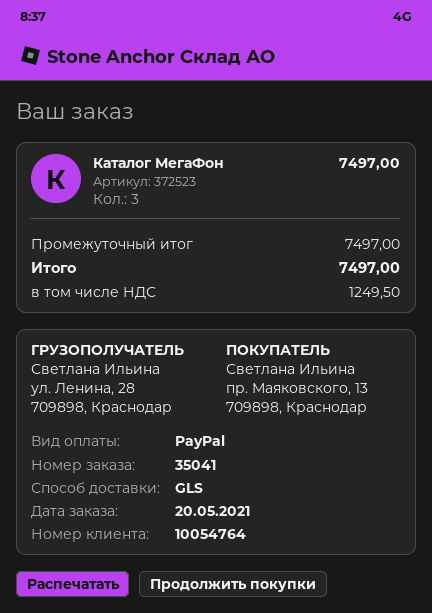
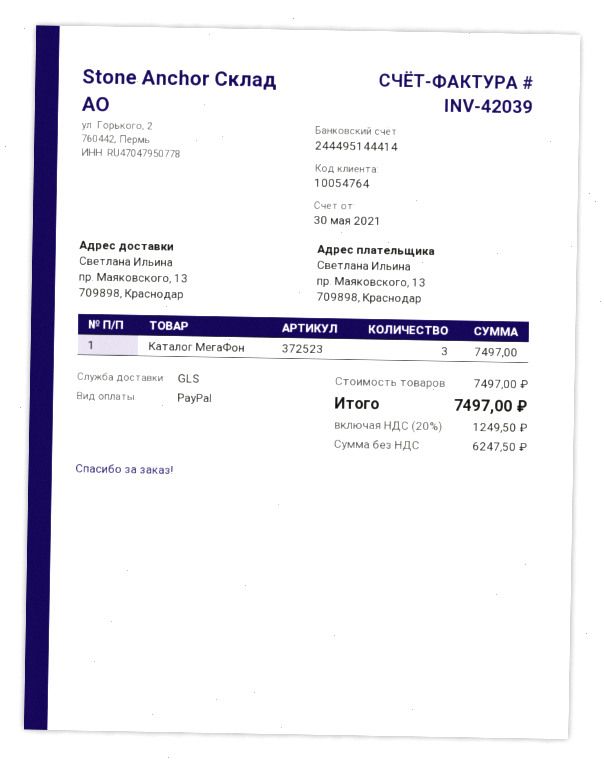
ship to: ул. Ленина, 28, 709898, Краснодар -> пр. Маяковского, 13, 709898, Краснодар

